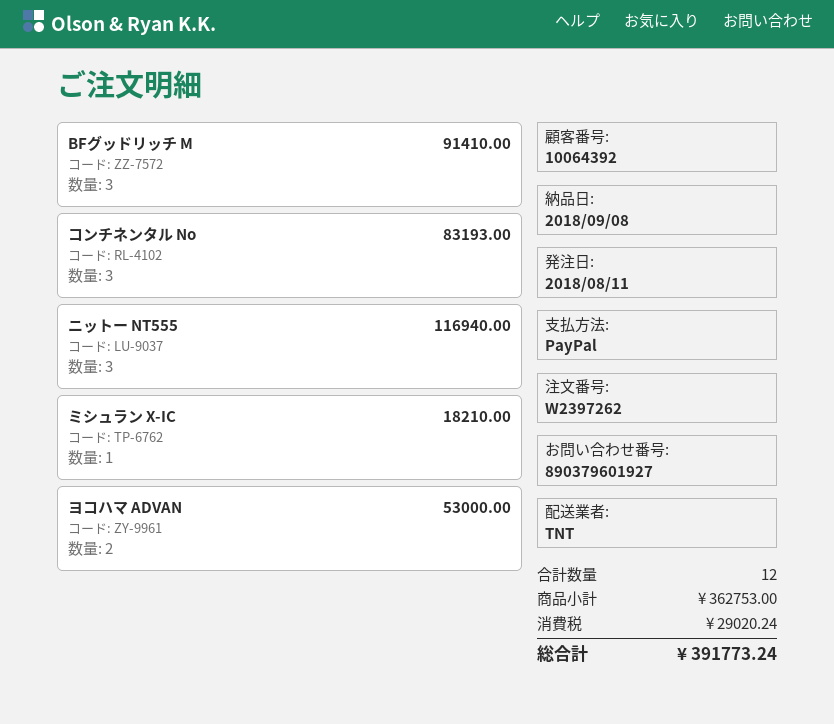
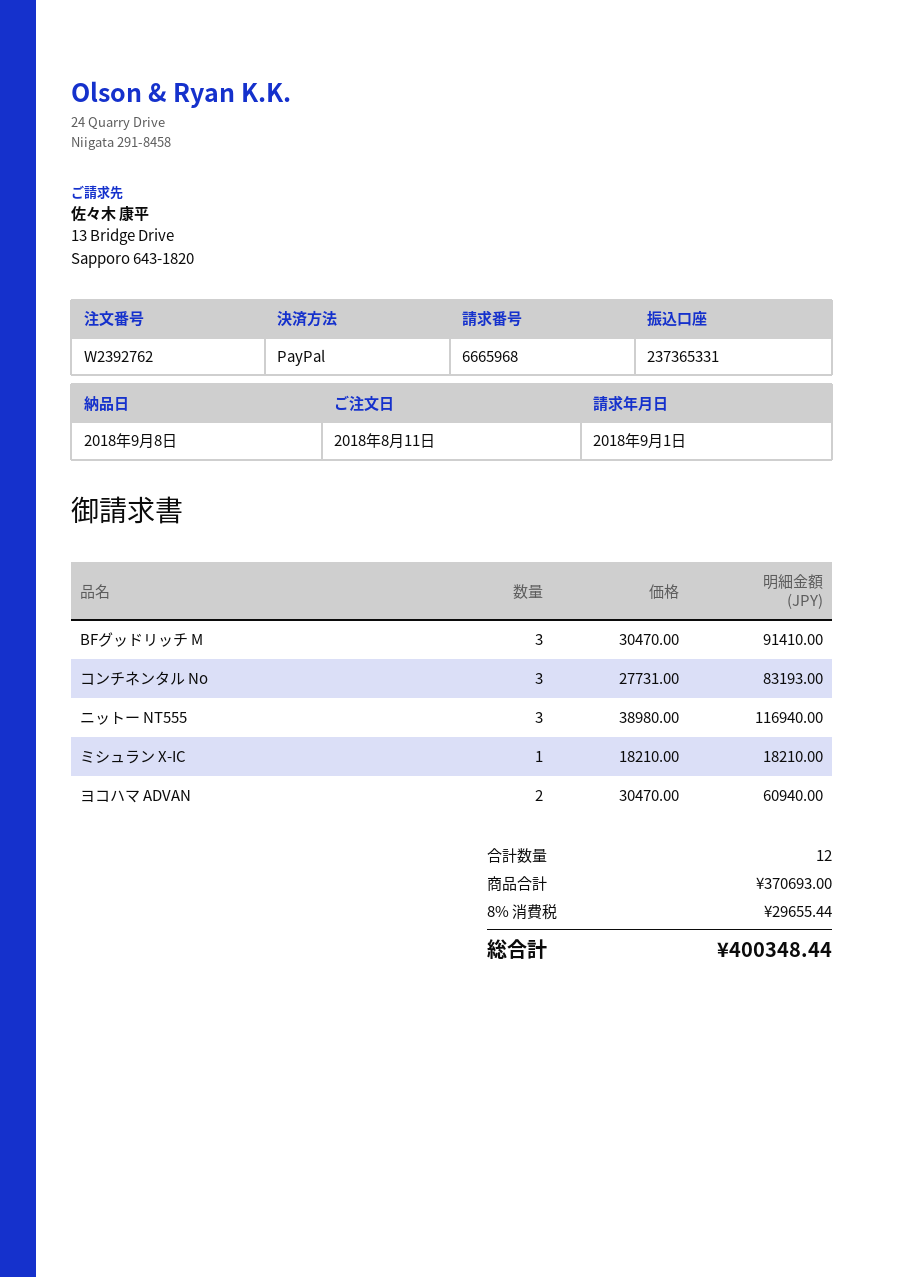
order number: W2397262 -> W2392762
ヨコハマ ADVAN: 2 for 53000.00 -> 2 for 60940.00
subtotal: 362753.00 -> 370693.00
tax: 29020.24 -> 29655.44
total: 391773.24 -> 400348.44

